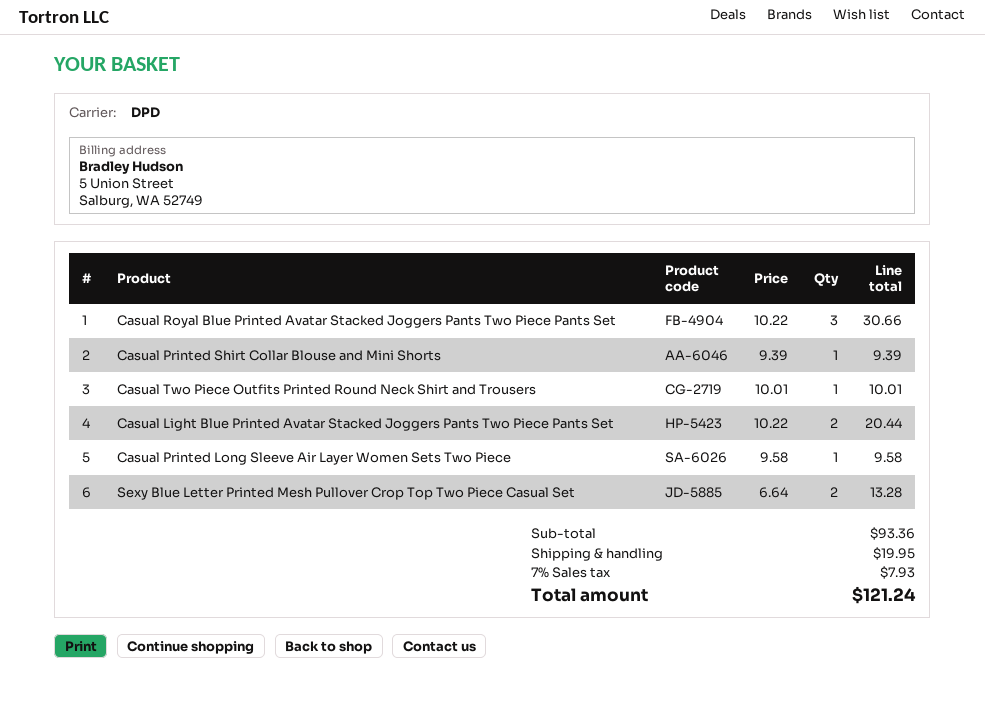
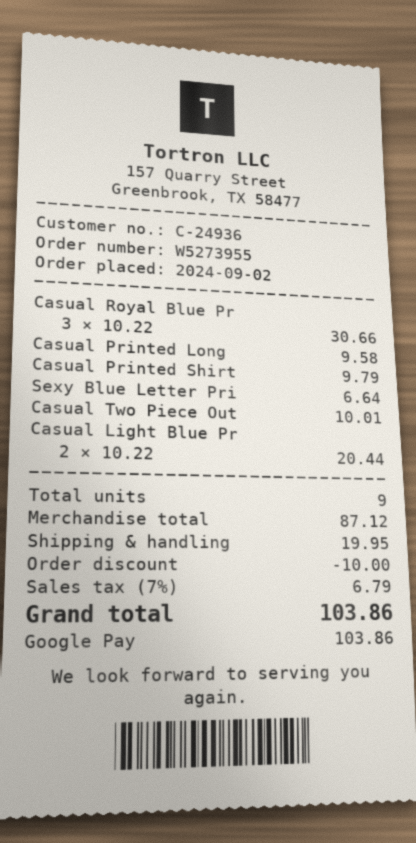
Casual Printed Shirt Collar Blouse and Mini Shorts: 1 x 9.39 = 9.39 -> 1 x 9.79 = 9.79
Sexy Blue Letter Printed Mesh Pullover Crop Top Two Piece Casual Set: 2 x 6.64 = 13.28 -> 1 x 6.64 = 6.64
subtotal: 93.36 -> 87.12
discount: none -> 10.00
tax: 7% = 7.93 -> 7% = 6.79
total: 121.24 -> 103.86

